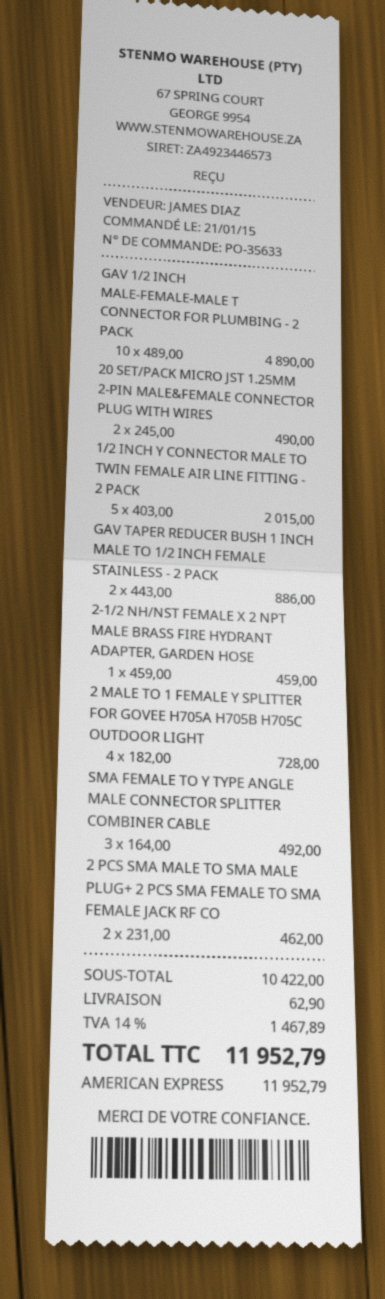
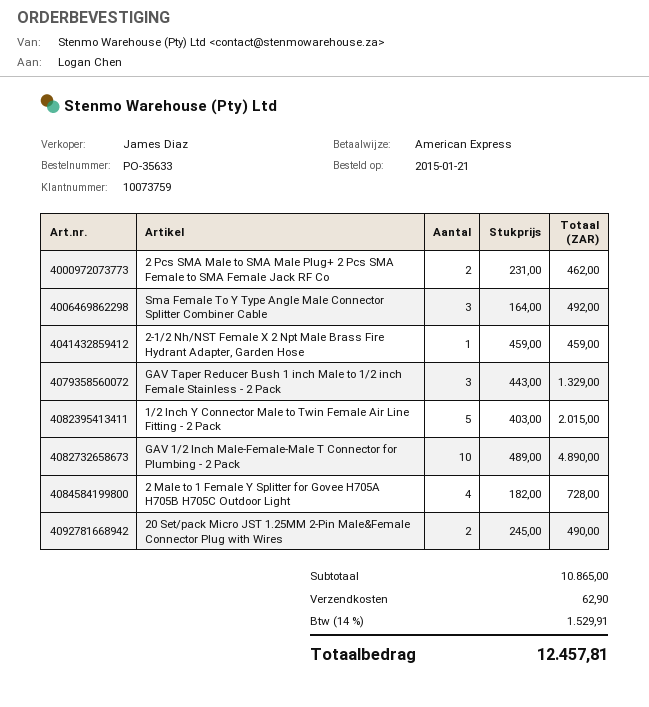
GAV TAPER REDUCER BUSH 1 INCH MALE TO 1/2 INCH FEMALE STAINLESS - 2 PACK: 2 x 443.00 = 886.00 -> 3 x 443.00 = 1329.00
subtotal: 10422.00 -> 10865.00
tax: 14% = 1467.89 -> 14% = 1529.91
total: 11952.79 -> 12457.81

